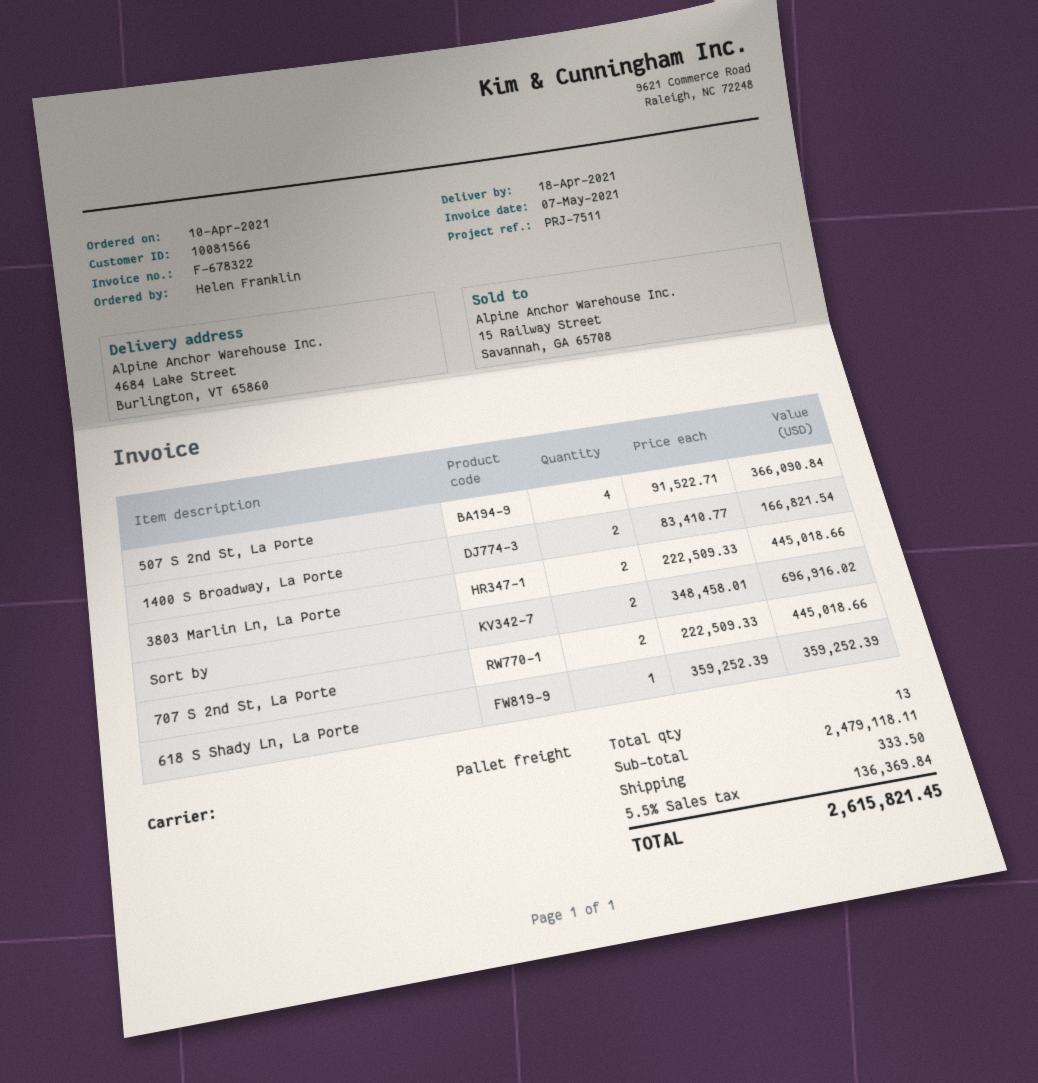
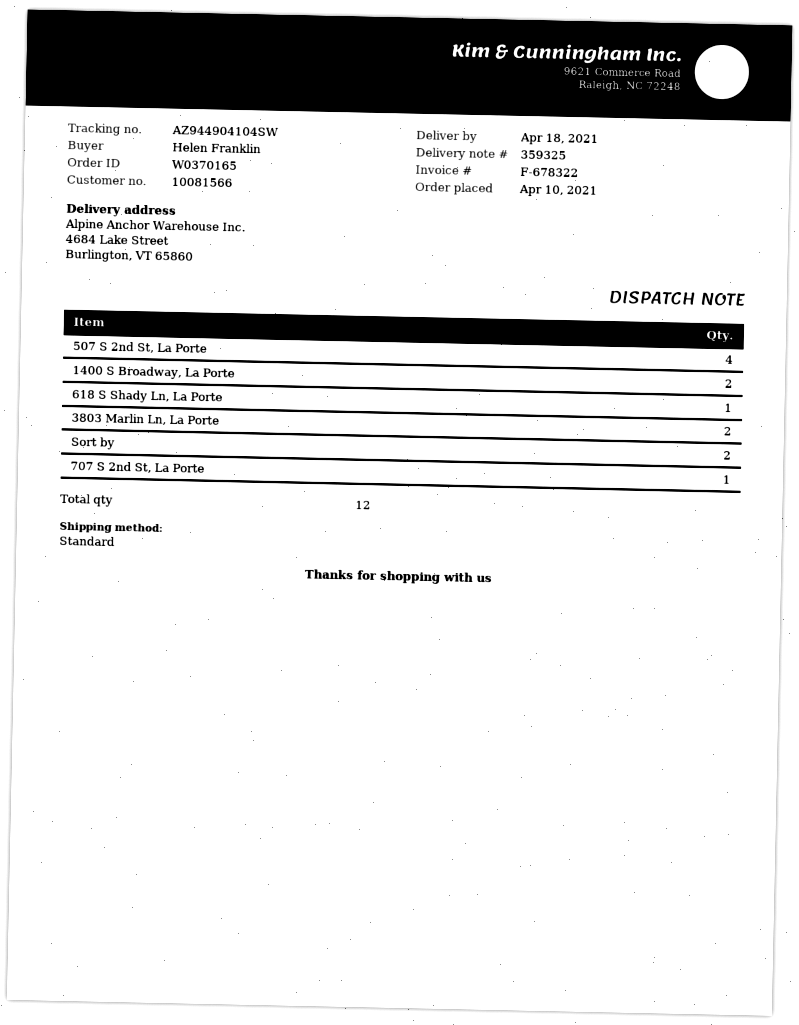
shipping method: pallet freight -> standard
707 S 2nd St, La Porte: 2 -> 1
total quantity: 13 -> 12

